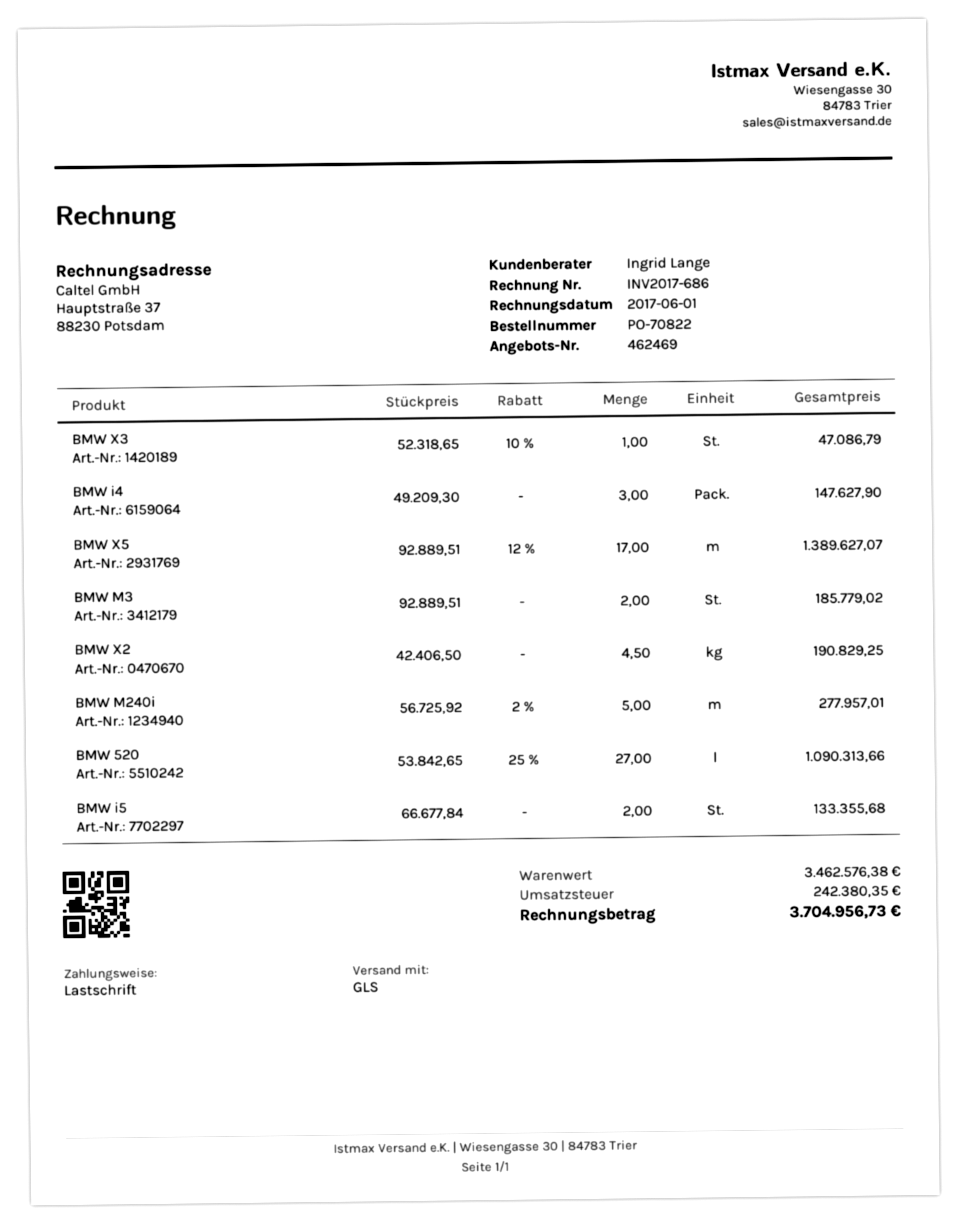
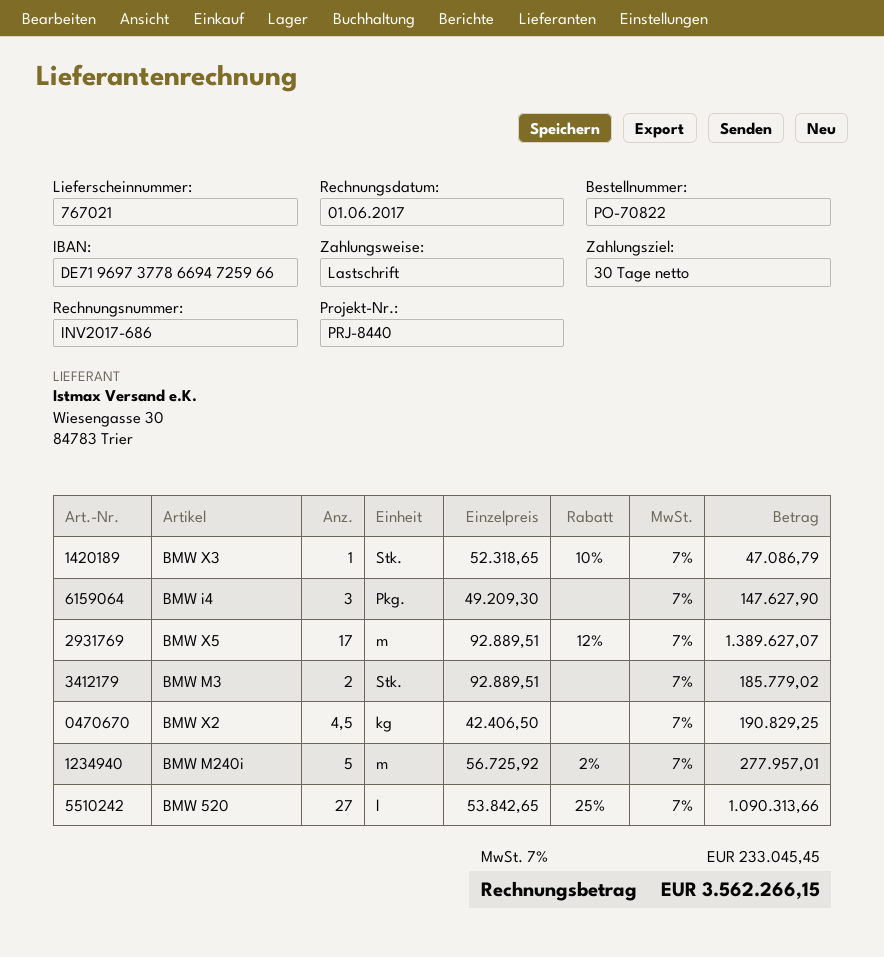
BMW i5: 2 x 66677.84 = 133355.68 -> none
tax: 242380.35 -> 233045.45
total: 3704956.73 -> 3562266.15

